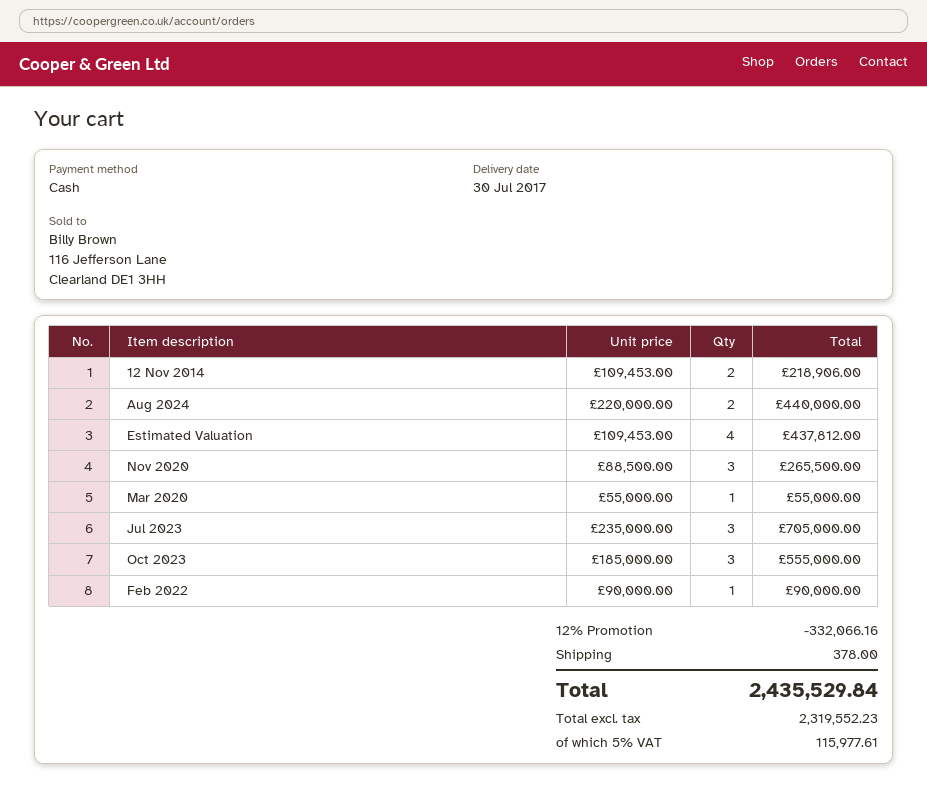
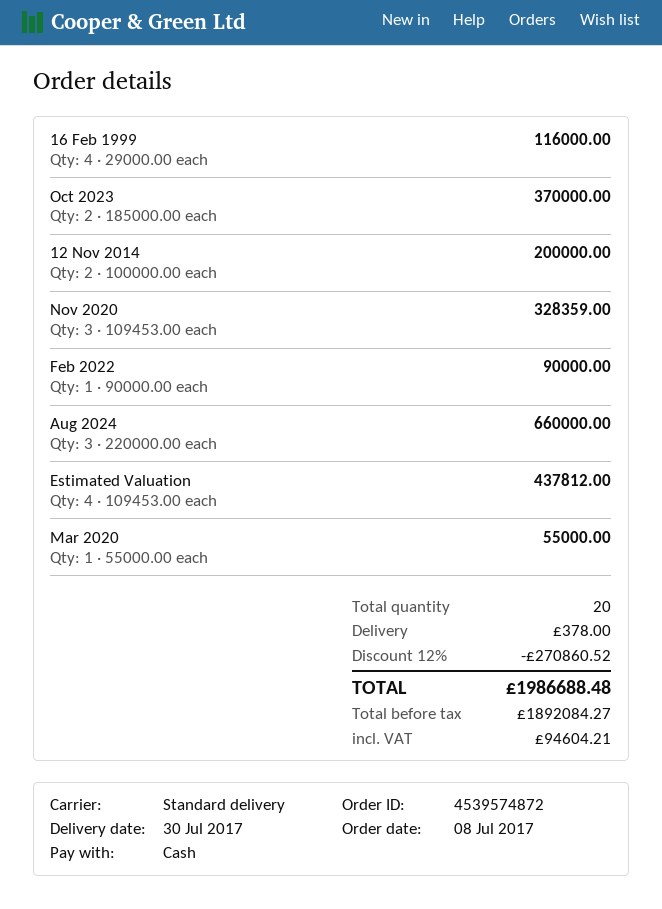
12 Nov 2014: 2 x 109453.00 = 218906.00 -> 2 x 100000.00 = 200000.00
Aug 2024: 2 x 220000.00 = 440000.00 -> 3 x 220000.00 = 660000.00
Nov 2020: 3 x 88500.00 = 265500.00 -> 3 x 109453.00 = 328359.00
Jul 2023: 3 x 235000.00 = 705000.00 -> none
Oct 2023: 3 x 185000.00 = 555000.00 -> 2 x 185000.00 = 370000.00
16 Feb 1999: none -> 4 x 29000.00 = 116000.00
discount: 12% = 332066.16 -> 12% = 270860.52
net: 2319552.23 -> 1892084.27
tax: 115977.61 -> 94604.21
total: 2435529.84 -> 1986688.48

